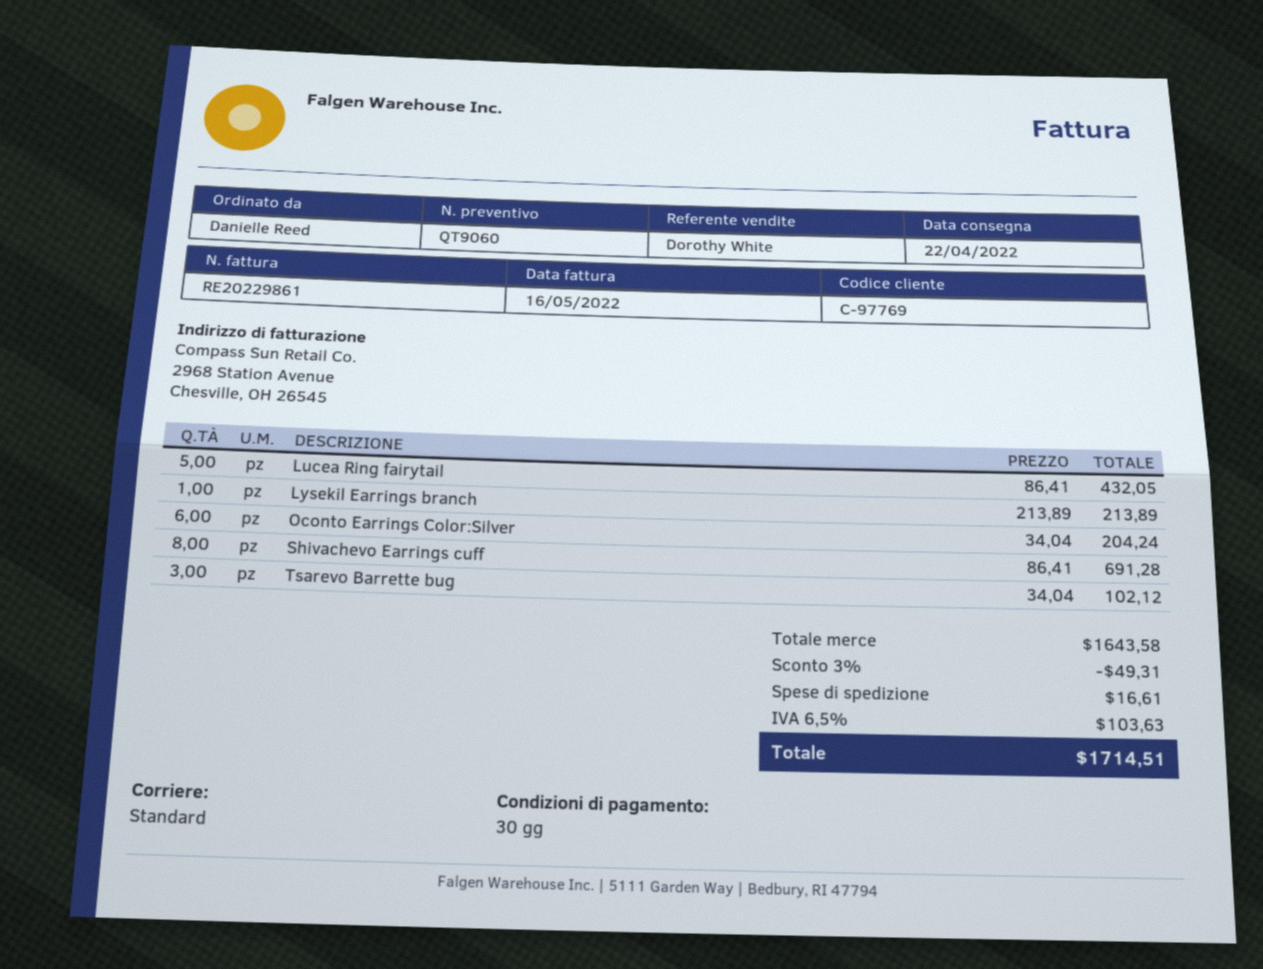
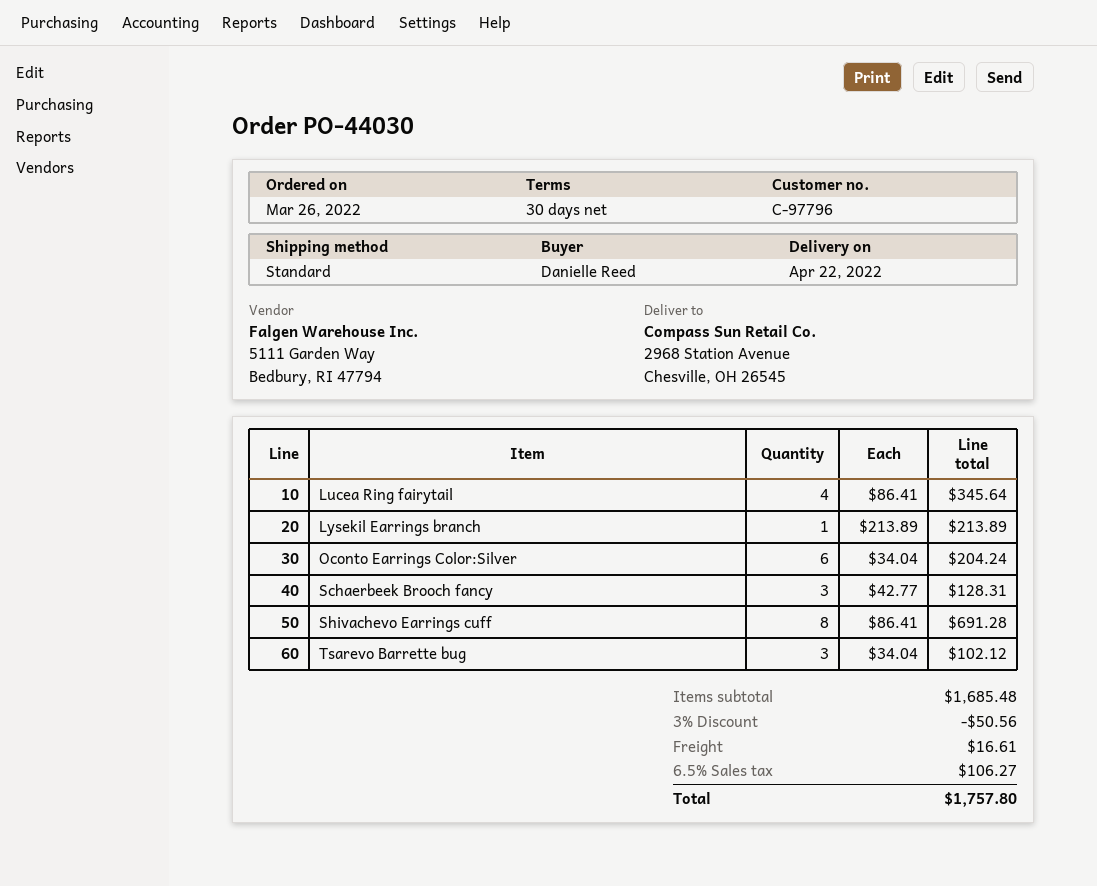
customer number: C-97769 -> C-97796
Lucea Ring fairytail: 5 x 86.41 = 432.05 -> 4 x 86.41 = 345.64
Schaerbeek Brooch fancy: none -> 3 x 42.77 = 128.31
subtotal: 1643.58 -> 1685.48
discount: 3% = 49.31 -> 3% = 50.56
tax: 6.5% = 103.63 -> 6.5% = 106.27
total: 1714.51 -> 1757.80

